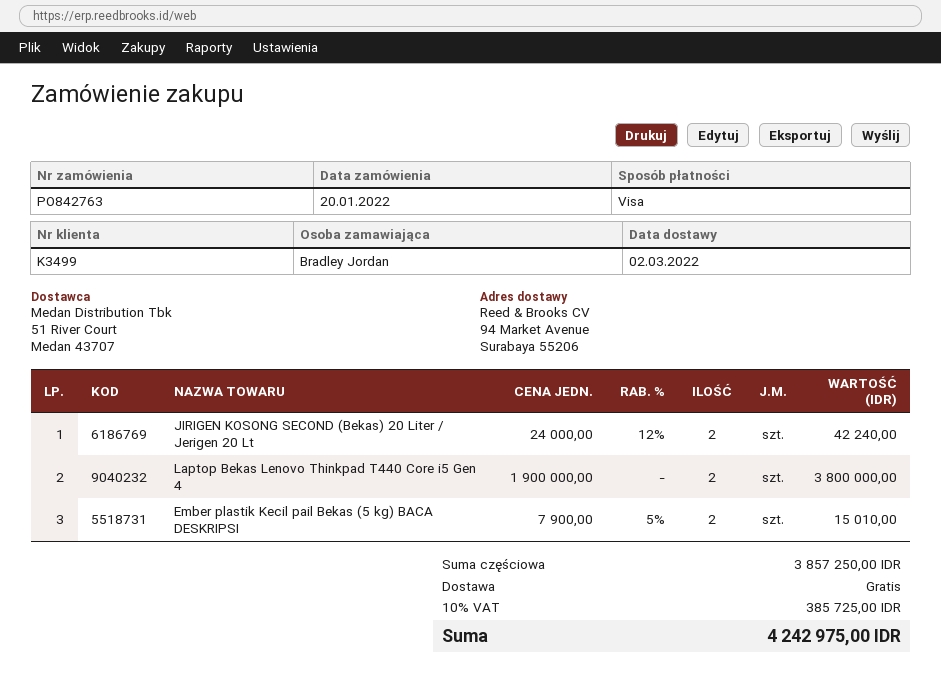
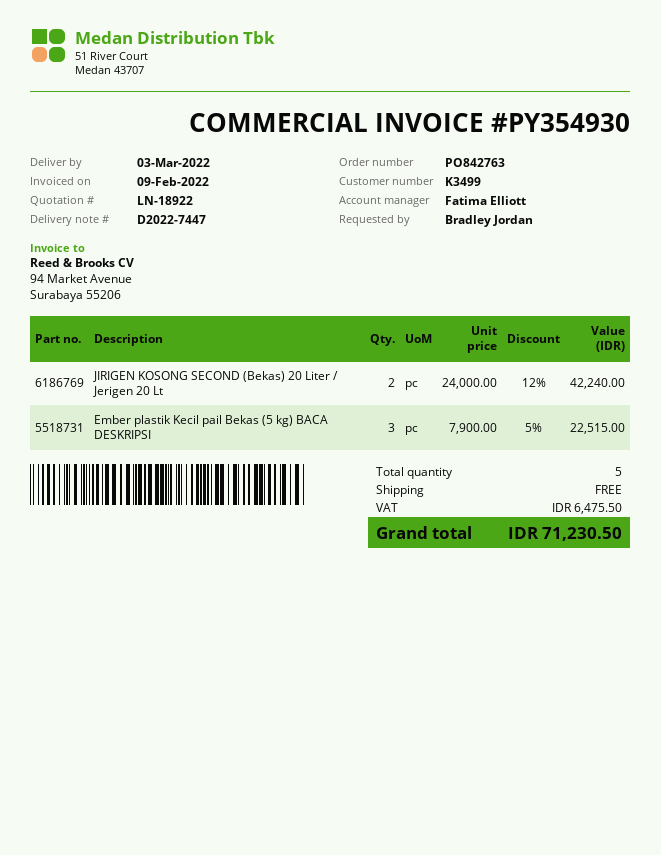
delivery date: 2022-03-02 -> 2022-03-03
Laptop Bekas Lenovo Thinkpad T440 Core i5 Gen 4: 2 x 1900000.00 = 3800000.00 -> none
Ember plastik Kecil pail Bekas (5 kg) BACA DESKRIPSI: 2 x 7900.00 - 5% = 15010.00 -> 3 x 7900.00 - 5% = 22515.00
tax: 385725.00 -> 6475.50
total: 4242975.00 -> 71230.50

